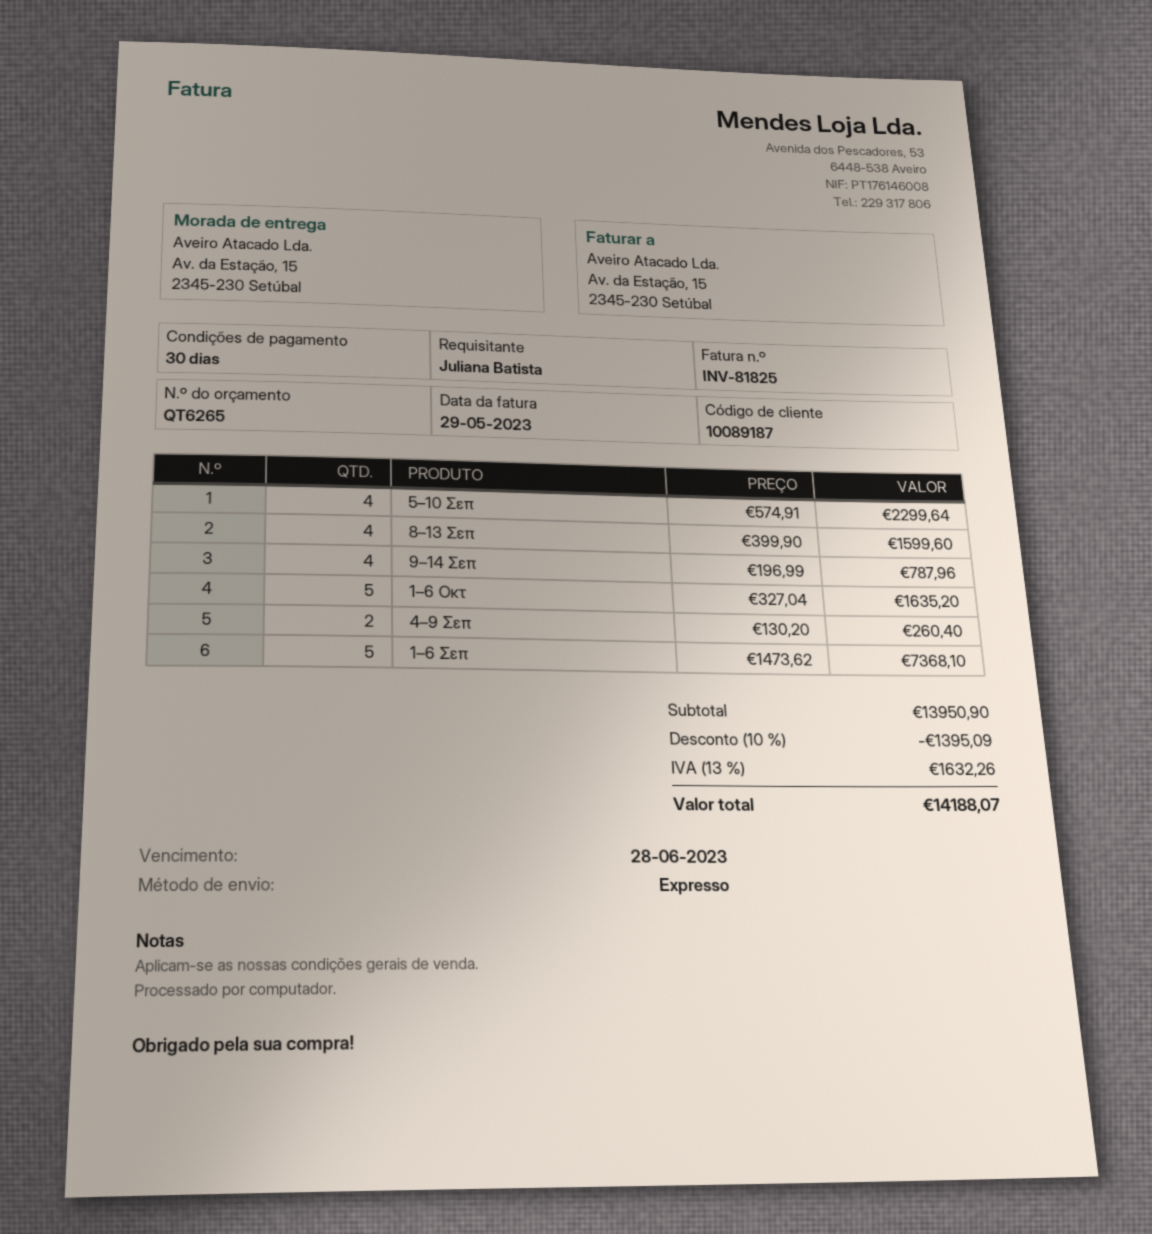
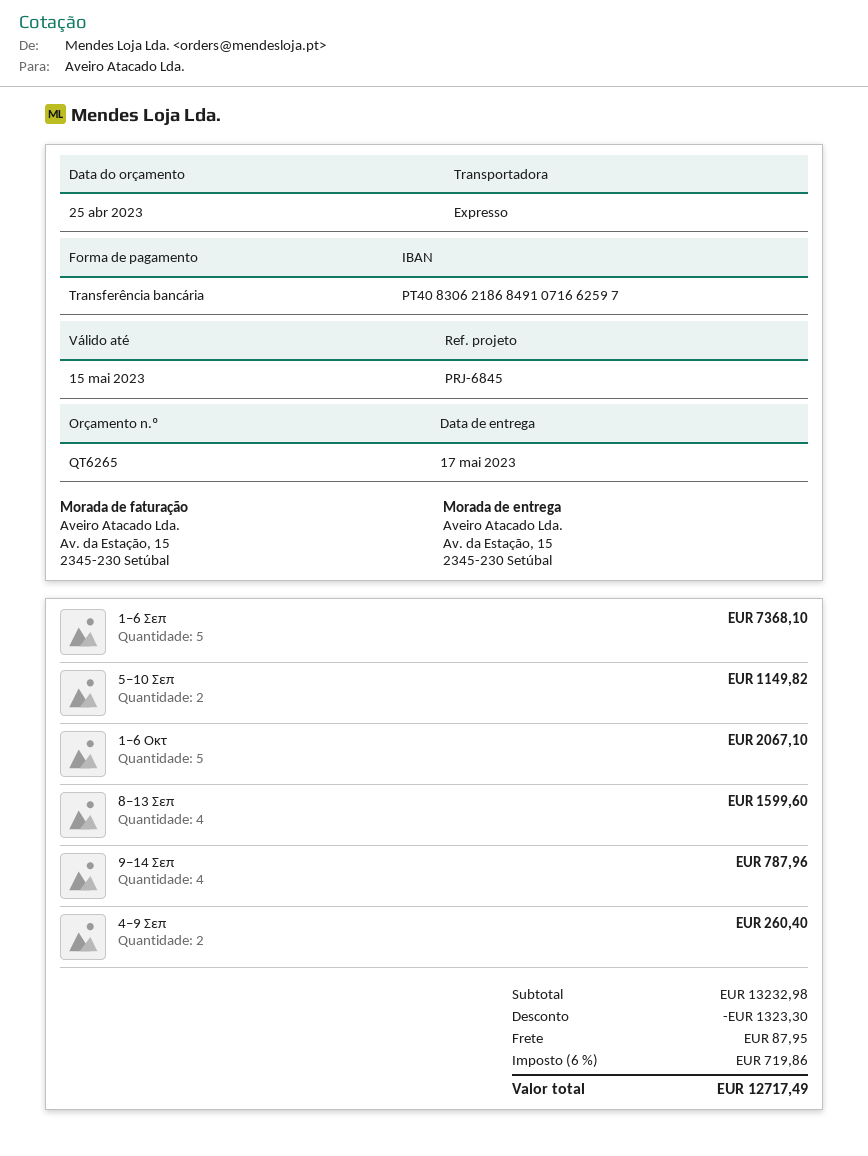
5–10 Σεπ: 4 for 2299.64 -> 2 for 1149.82
1–6 Οκτ: 5 for 1635.20 -> 5 for 2067.10
subtotal: 13950.90 -> 13232.98
discount: 1395.09 -> 1323.30
shipping: none -> 87.95
tax: 13% = 1632.26 -> 6% = 719.86
total: 14188.07 -> 12717.49

